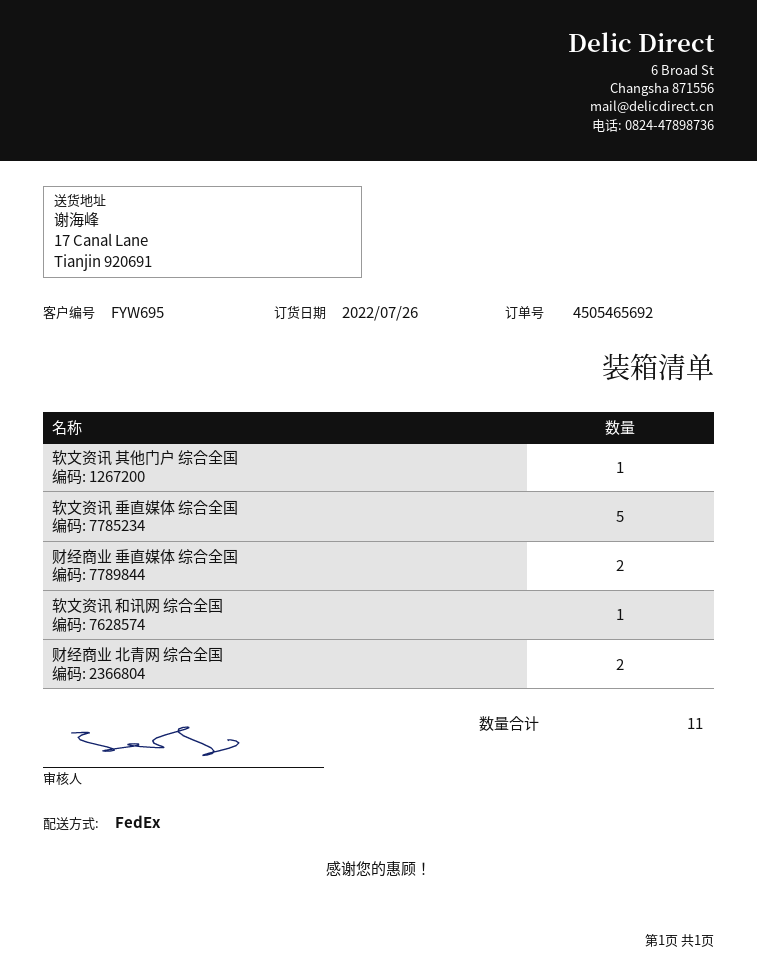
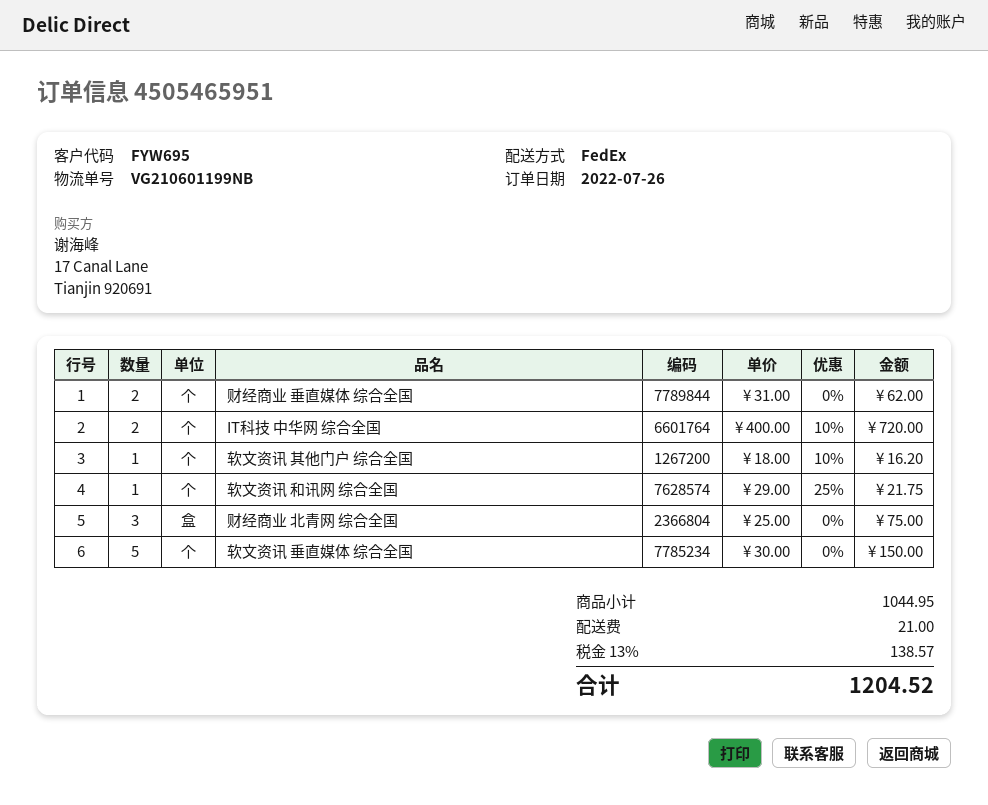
order number: 4505465692 -> 4505465951
财经商业 北青网 综合全国: 2 -> 3
IT科技 中华网 综合全国: none -> 2

